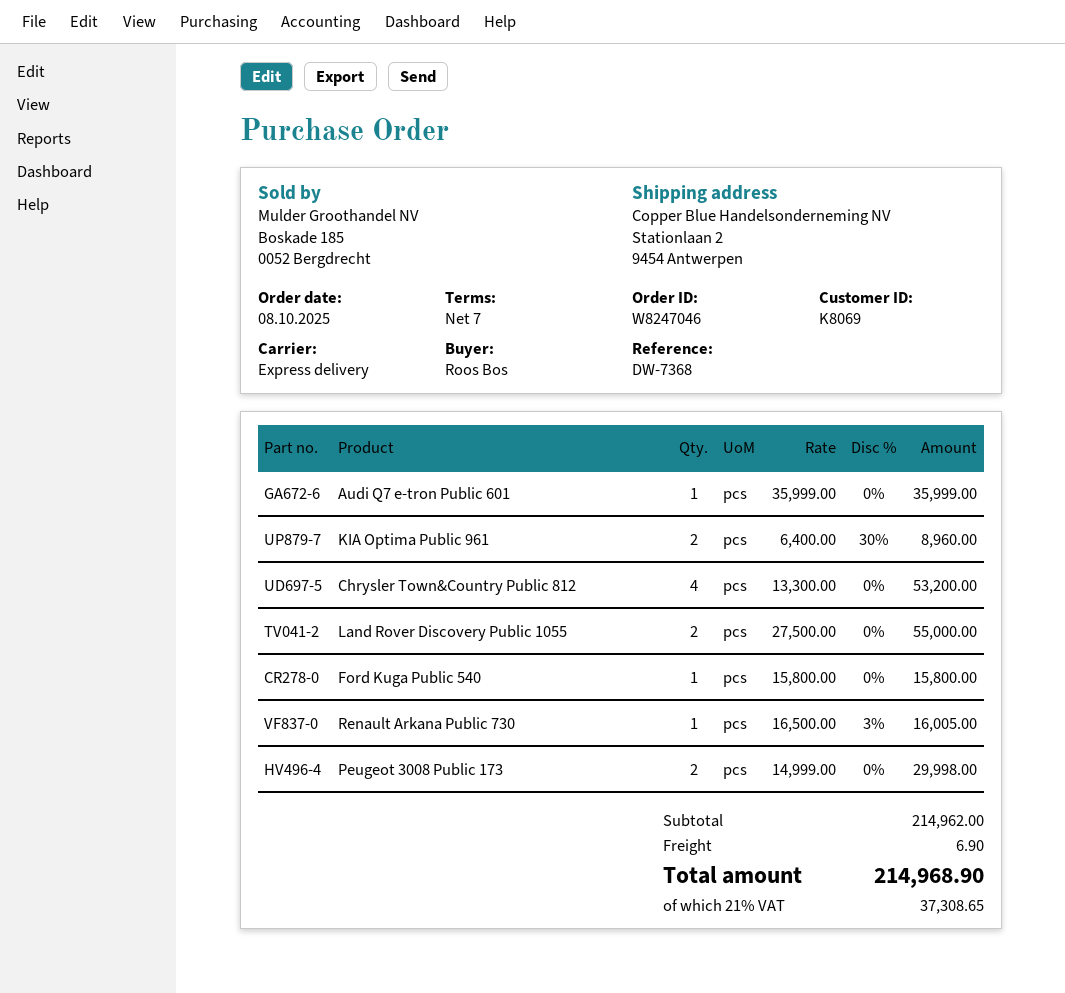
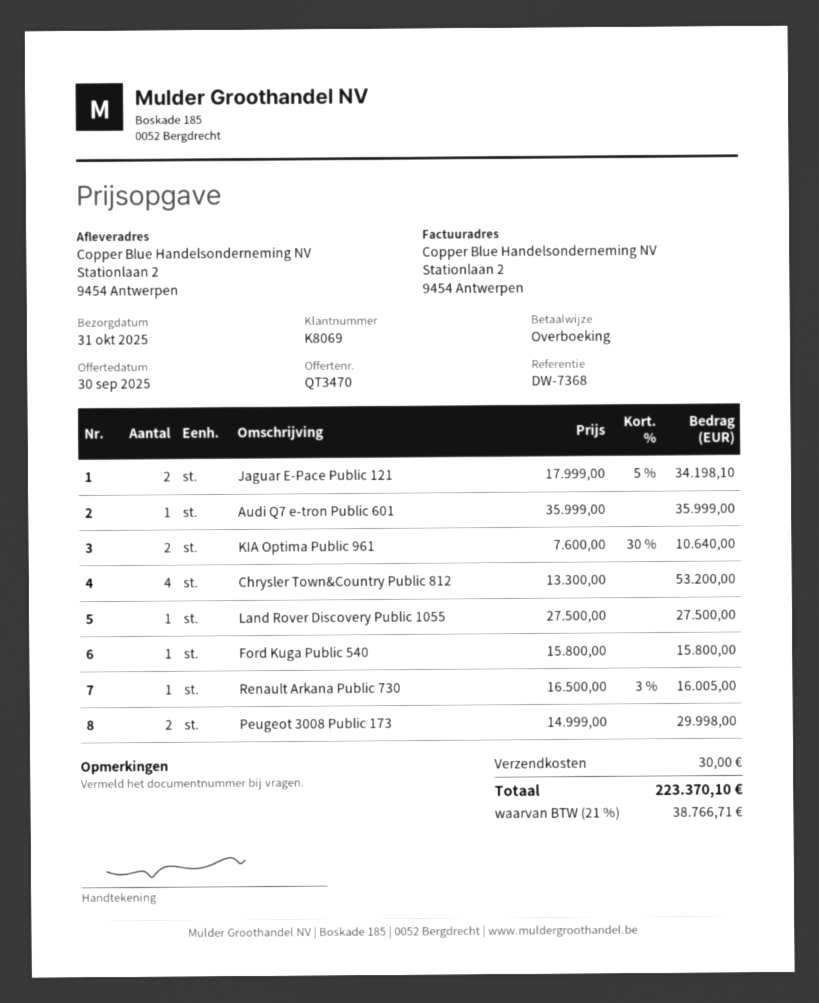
KIA Optima Public 961: 2 x 6400.00 - 30% = 8960.00 -> 2 x 7600.00 - 30% = 10640.00
Land Rover Discovery Public 1055: 2 x 27500.00 = 55000.00 -> 1 x 27500.00 = 27500.00
Jaguar E-Pace Public 121: none -> 2 x 17999.00 - 5% = 34198.10
shipping: 6.90 -> 30.00
tax: 21% = 37308.65 -> 21% = 38766.71
total: 214968.90 -> 223370.10

